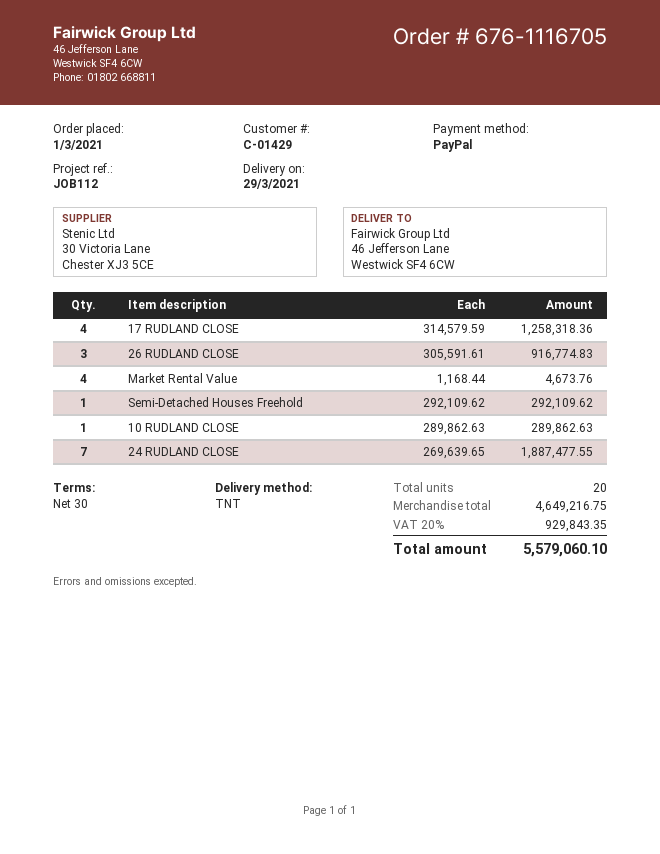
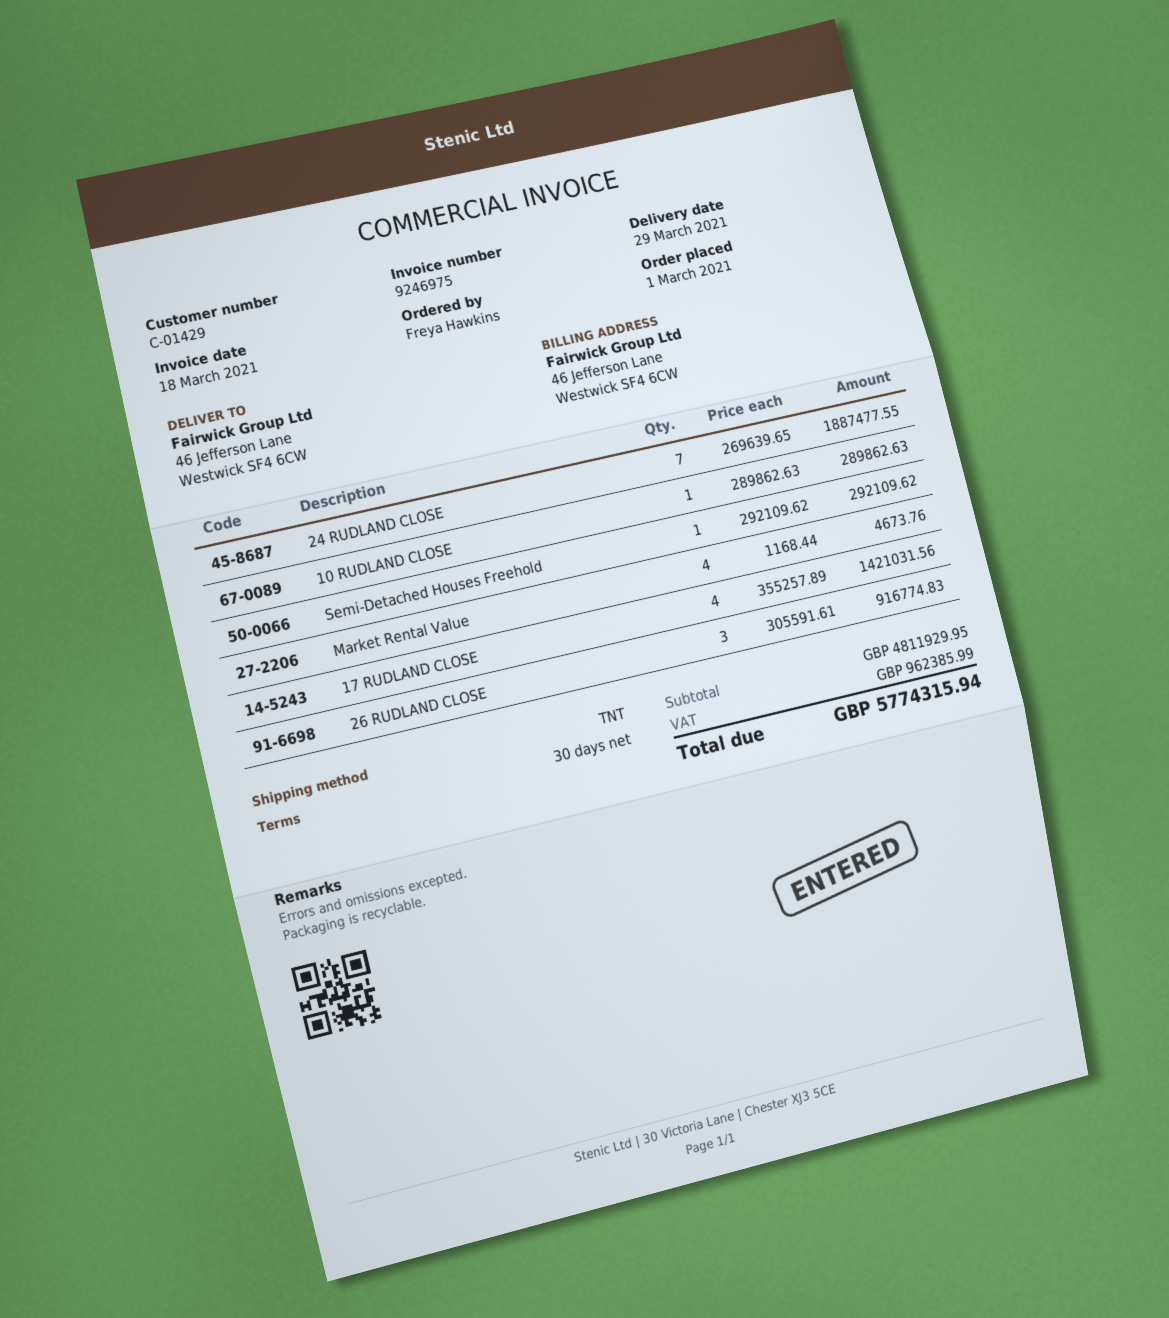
17 RUDLAND CLOSE: 4 x 314579.59 = 1258318.36 -> 4 x 355257.89 = 1421031.56
subtotal: 4649216.75 -> 4811929.95
tax: 929843.35 -> 962385.99
total: 5579060.10 -> 5774315.94

